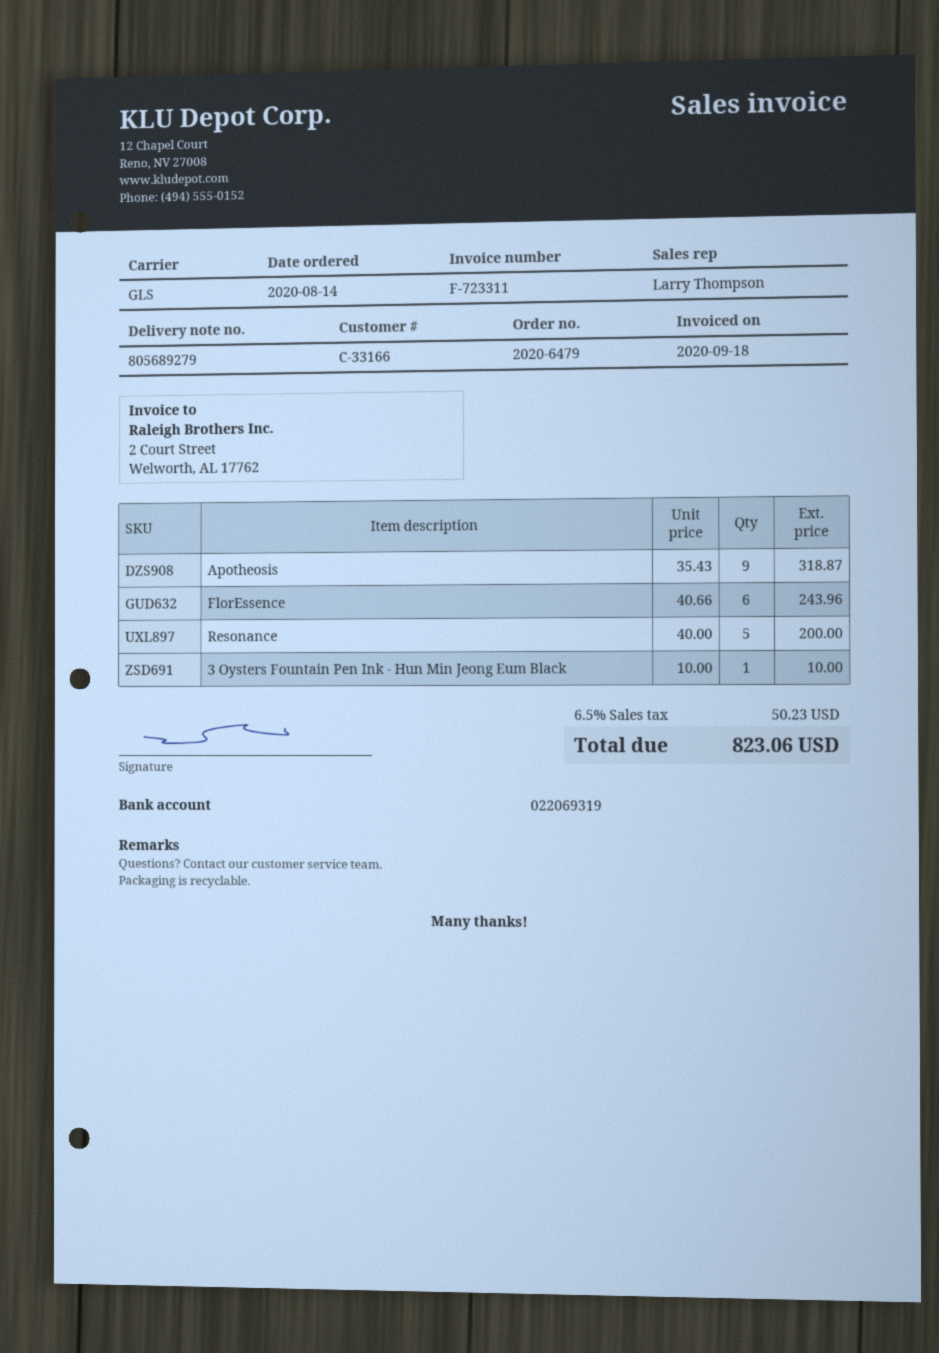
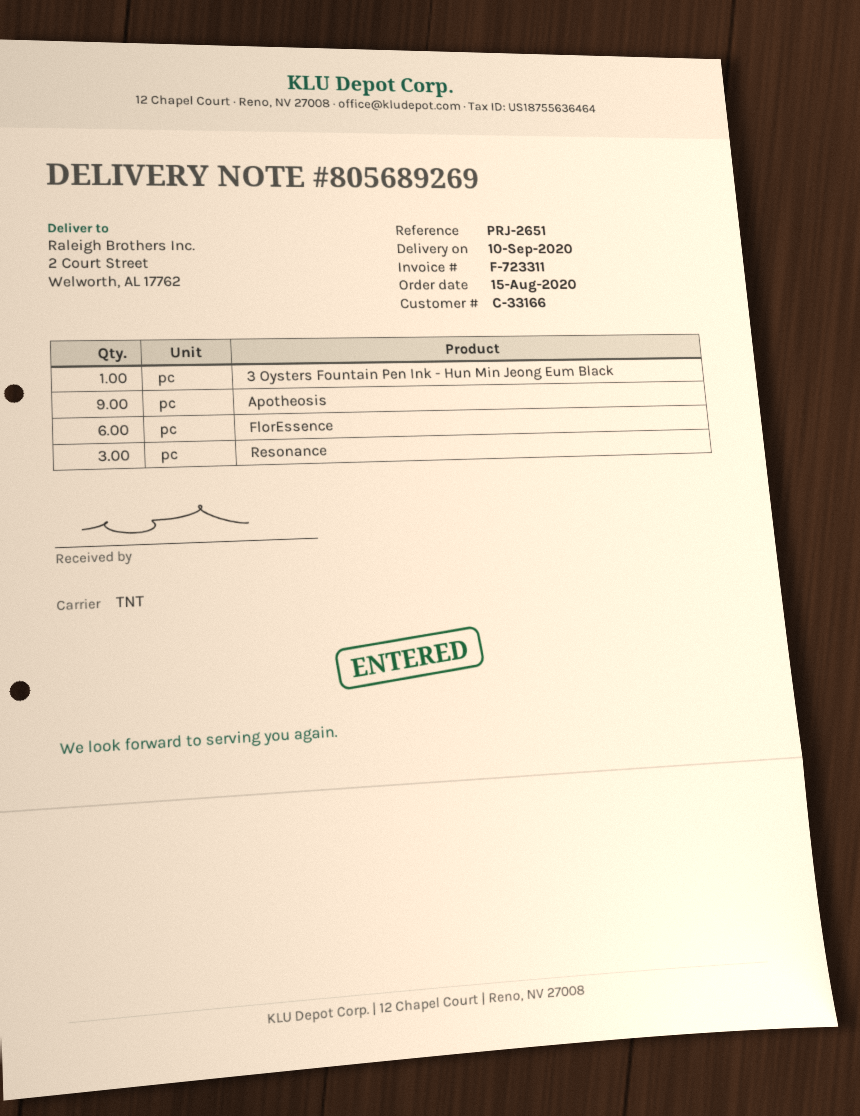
order date: 2020-08-14 -> 2020-08-15
delivery note number: 805689279 -> 805689269
shipping method: GLS -> TNT
Resonance: 5 -> 3

